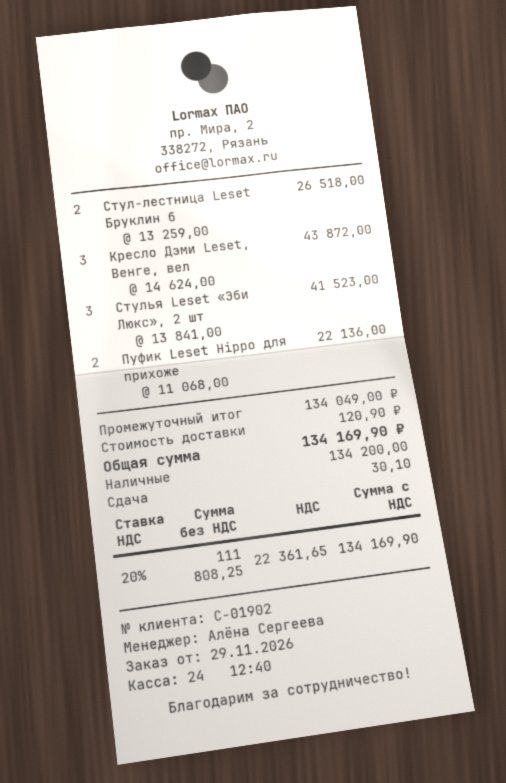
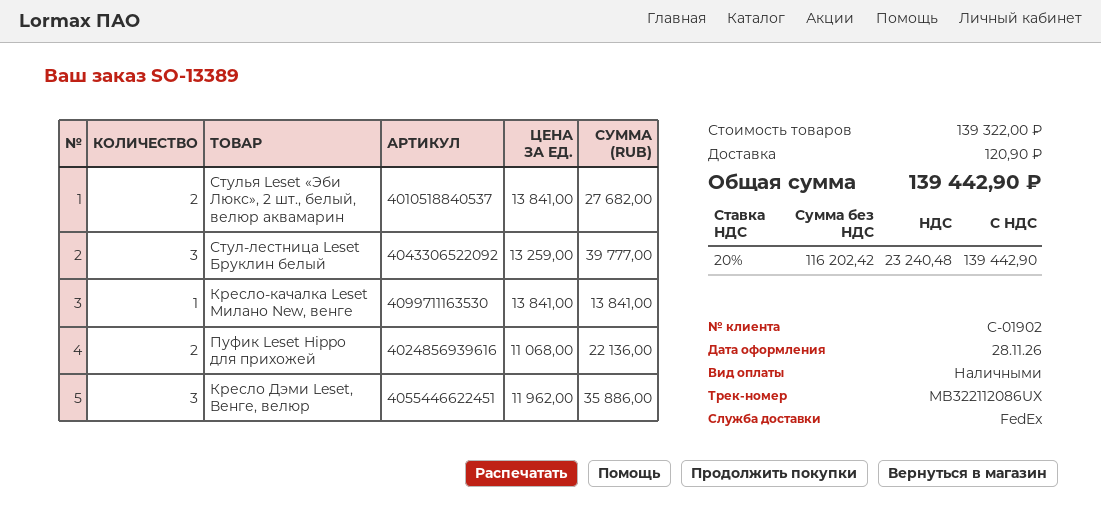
order date: 2026-11-29 -> 2026-11-28
Стул-лестница Leset Бруклин б: 2 x 13259.00 = 26518.00 -> 3 x 13259.00 = 39777.00
Кресло Дэми Leset, Венге, вел: 3 x 14624.00 = 43872.00 -> 3 x 11962.00 = 35886.00
Стулья Leset «Эби Люкс», 2 шт: 3 x 13841.00 = 41523.00 -> 2 x 13841.00 = 27682.00
Кресло-качалка Leset Милано New, венге: none -> 1 x 13841.00 = 13841.00
subtotal: 134049.00 -> 139322.00
net: 111808.25 -> 116202.42
tax: 20% = 22361.65 -> 20% = 23240.48
total: 134169.90 -> 139442.90

